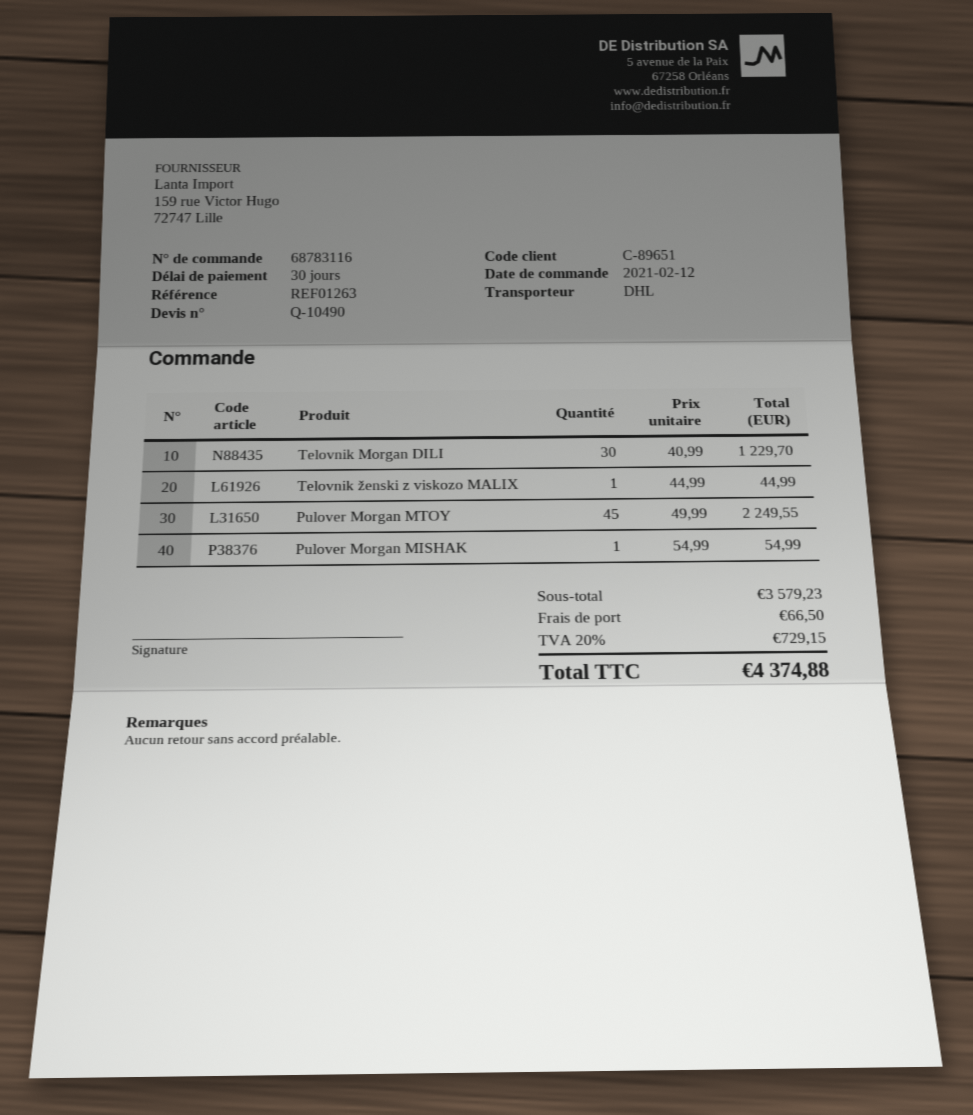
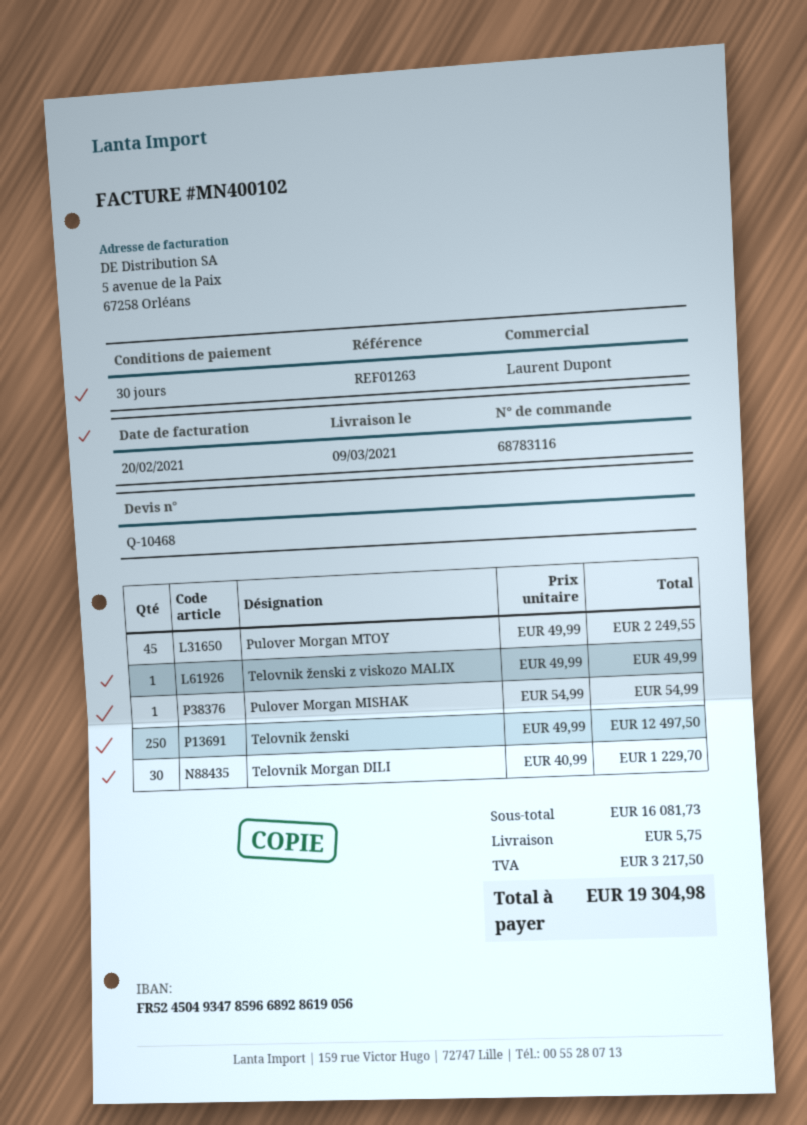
quote number: Q-10490 -> Q-10468
Telovnik ženski z viskozo MALIX: 1 x 44.99 = 44.99 -> 1 x 49.99 = 49.99
Telovnik ženski: none -> 250 x 49.99 = 12497.50
subtotal: 3579.23 -> 16081.73
shipping: 66.50 -> 5.75
tax: 729.15 -> 3217.50
total: 4374.88 -> 19304.98

